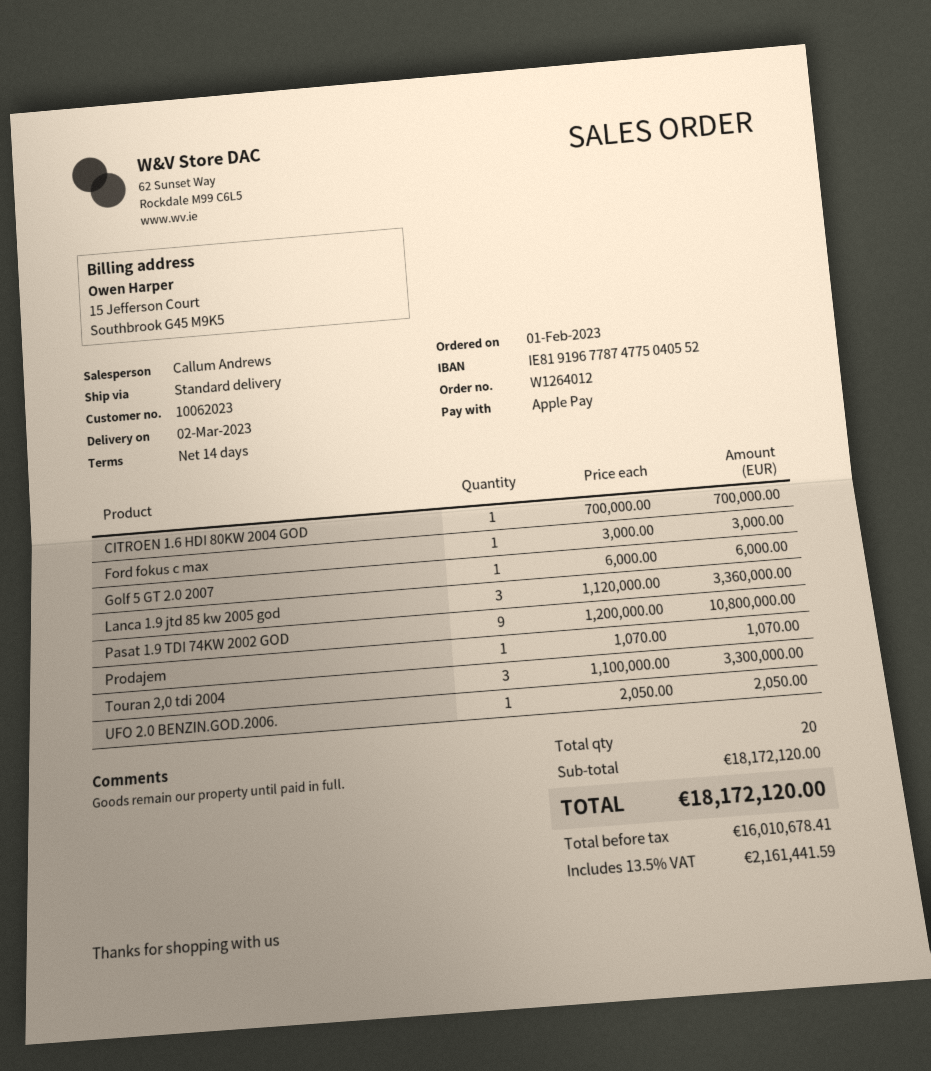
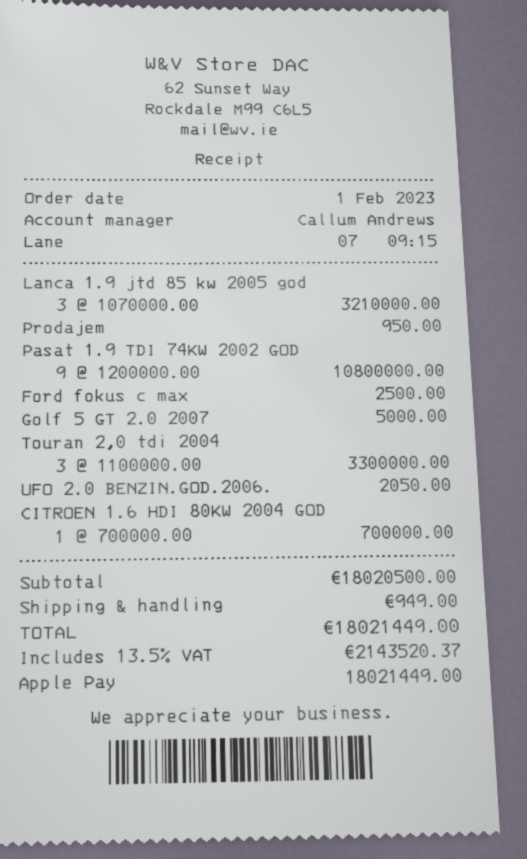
Ford fokus c max: 1 x 3000.00 = 3000.00 -> 1 x 2500.00 = 2500.00
Golf 5 GT 2.0 2007: 1 x 6000.00 = 6000.00 -> 1 x 5000.00 = 5000.00
Lanca 1.9 jtd 85 kw 2005 god: 3 x 1120000.00 = 3360000.00 -> 3 x 1070000.00 = 3210000.00
Prodajem: 1 x 1070.00 = 1070.00 -> 1 x 950.00 = 950.00
subtotal: 18172120.00 -> 18020500.00
shipping: none -> 949.00
tax: 13.5% = 2161441.59 -> 13.5% = 2143520.37
total: 18172120.00 -> 18021449.00

